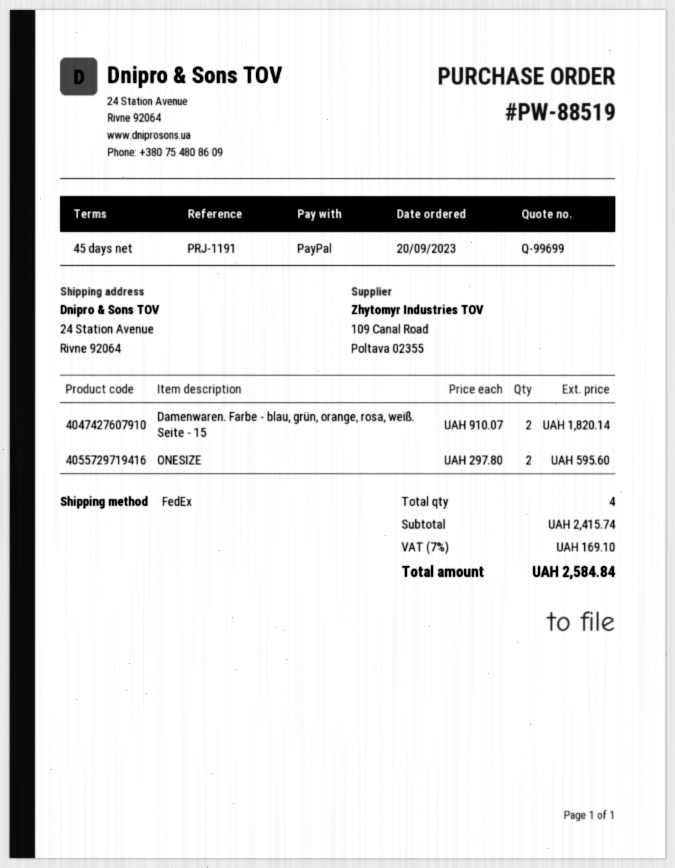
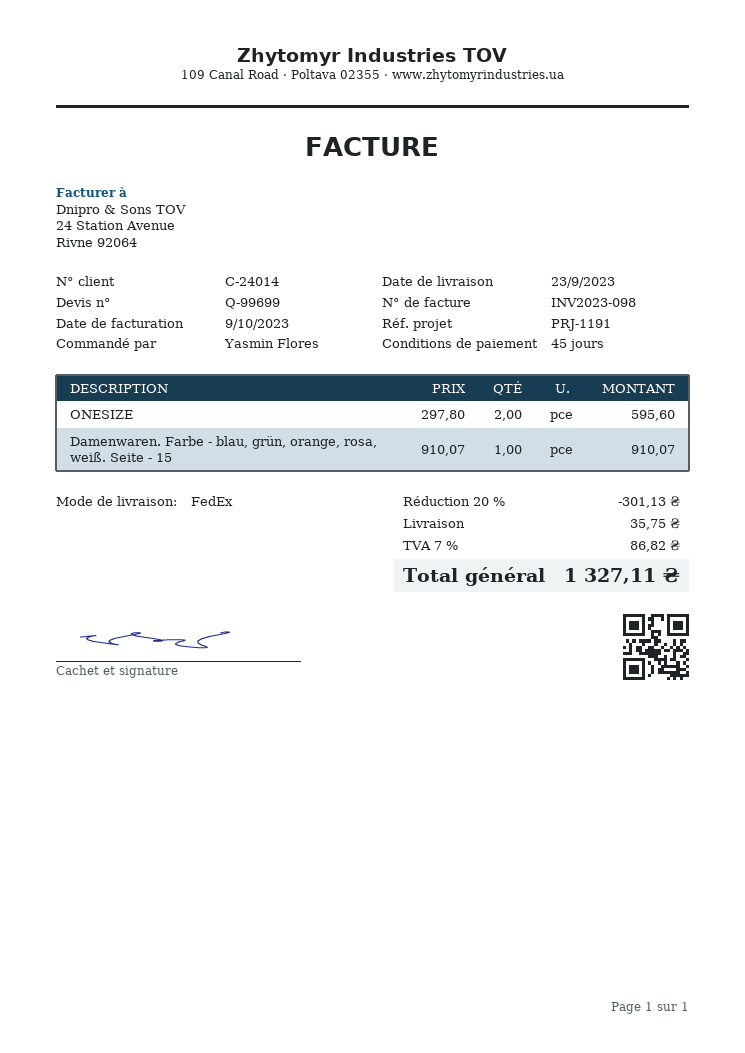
Damenwaren. Farbe - blau, grün, orange, rosa, weiß. Seite - 15: 2 x 910.07 = 1820.14 -> 1 x 910.07 = 910.07
discount: none -> 20% = 301.13
shipping: none -> 35.75
tax: 7% = 169.10 -> 7% = 86.82
total: 2584.84 -> 1327.11

